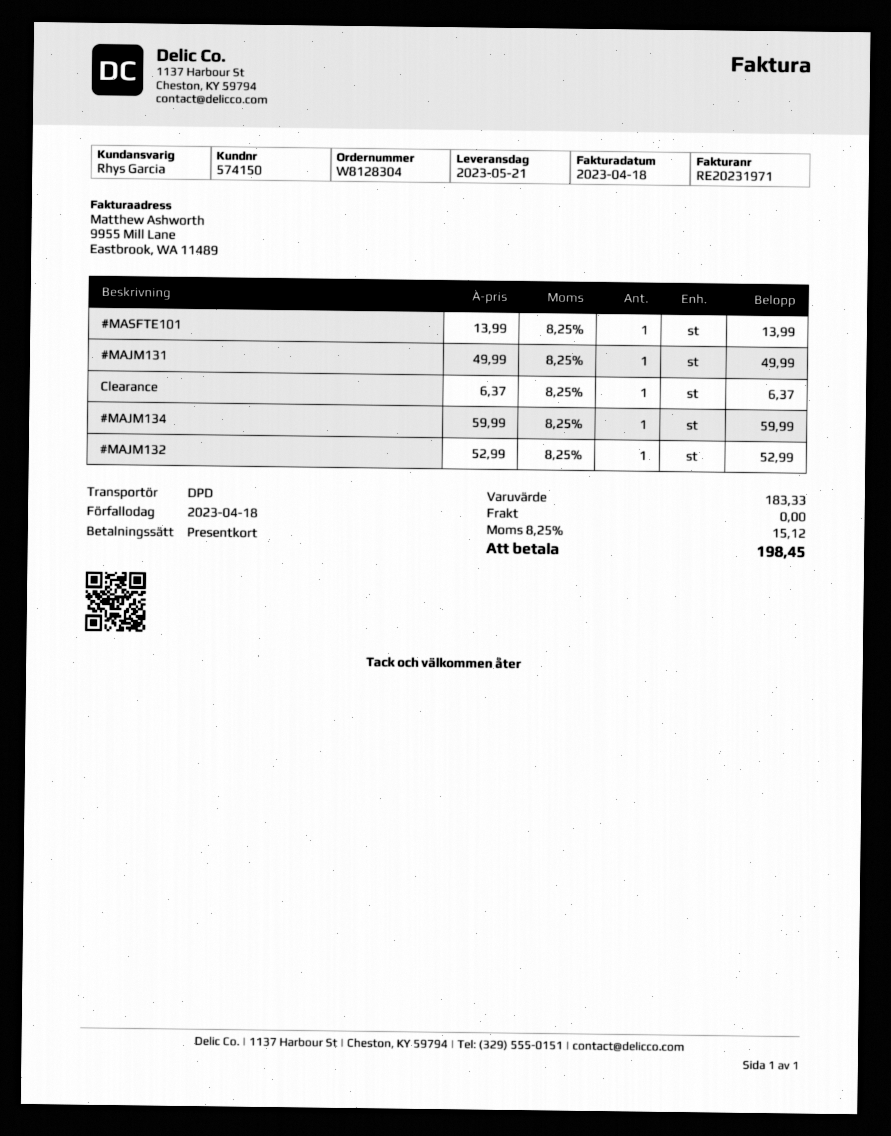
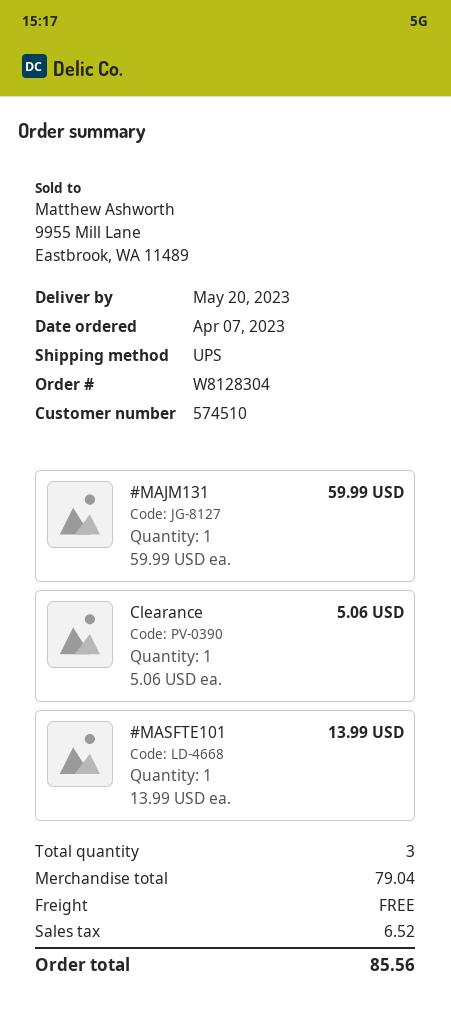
delivery date: 2023-05-21 -> 2023-05-20
customer number: 574150 -> 574510
shipping method: DPD -> UPS
#MAJM131: 1 x 49.99 = 49.99 -> 1 x 59.99 = 59.99
Clearance: 1 x 6.37 = 6.37 -> 1 x 5.06 = 5.06
#MAJM134: 1 x 59.99 = 59.99 -> none
#MAJM132: 1 x 52.99 = 52.99 -> none
subtotal: 183.33 -> 79.04
tax: 15.12 -> 6.52
total: 198.45 -> 85.56

